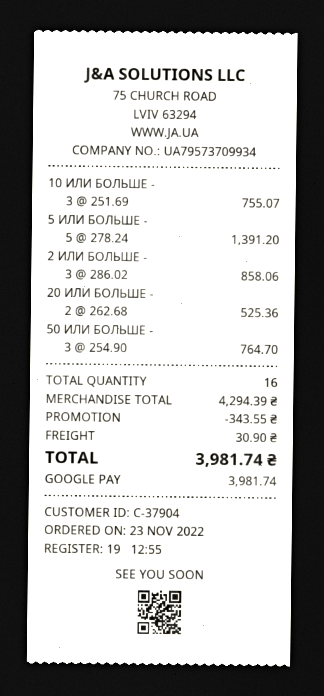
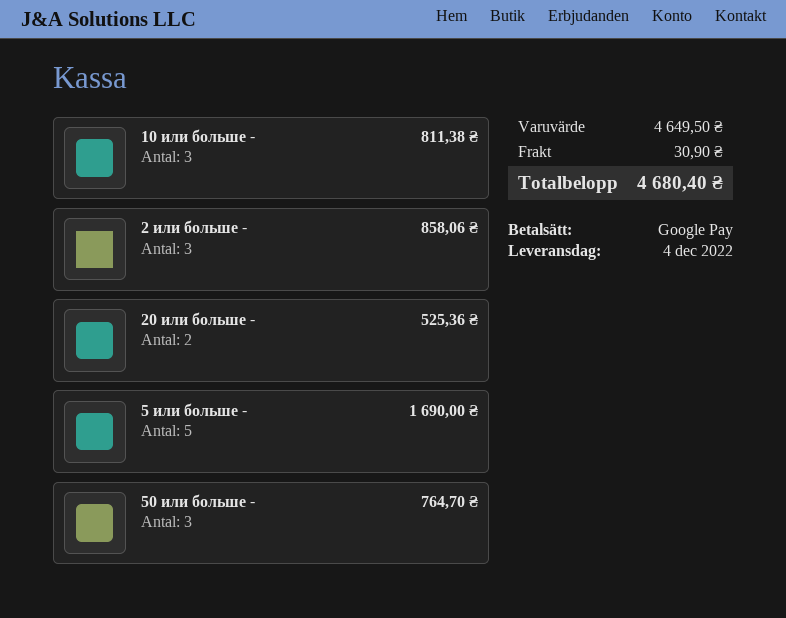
10 ИЛИ БОЛЬШЕ -: 3 for 755.07 -> 3 for 811.38
5 ИЛИ БОЛЬШЕ -: 5 for 1391.20 -> 5 for 1690.00
subtotal: 4294.39 -> 4649.50
discount: 343.55 -> none
total: 3981.74 -> 4680.40

